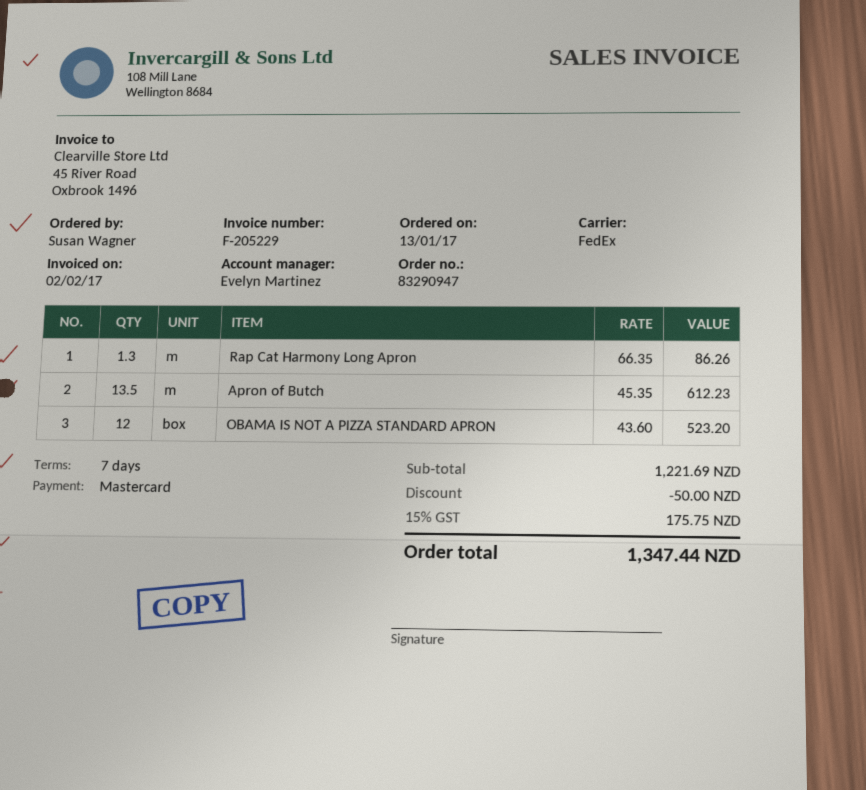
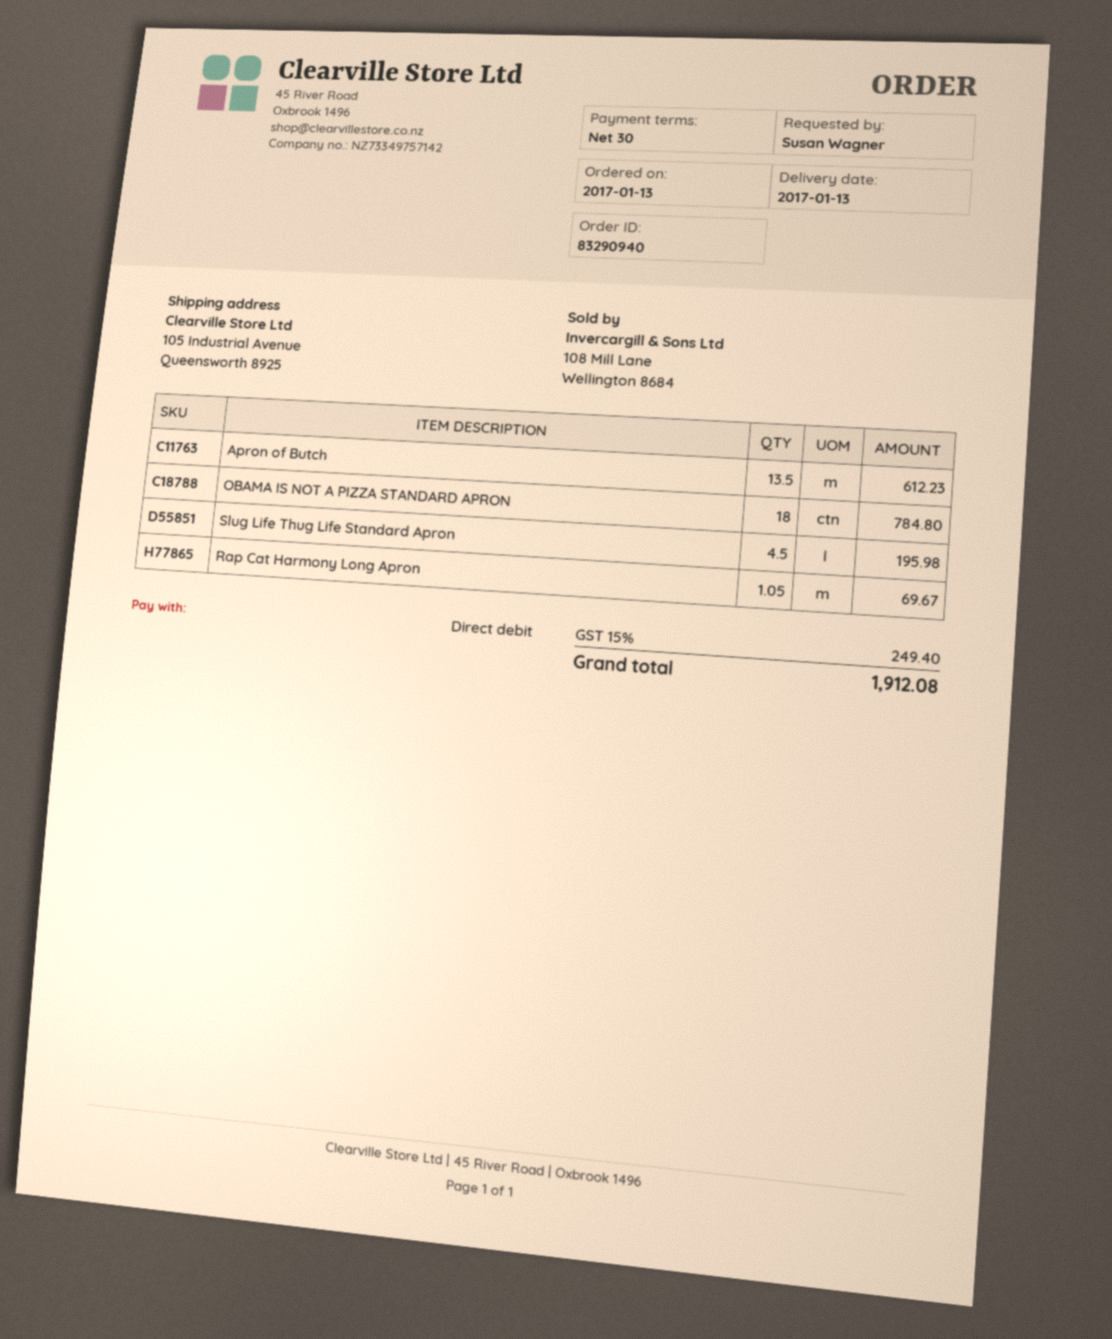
order number: 83290947 -> 83290940
payment terms: 7 days -> 30 days
payment method: Mastercard -> direct debit
Rap Cat Harmony Long Apron: 1.3 for 86.26 -> 1.05 for 69.67
OBAMA IS NOT A PIZZA STANDARD APRON: 12 for 523.20 -> 18 for 784.80
Slug Life Thug Life Standard Apron: none -> 4.5 for 195.98
discount: 50.00 -> none
tax: 15% = 175.75 -> 15% = 249.40
total: 1347.44 -> 1912.08

